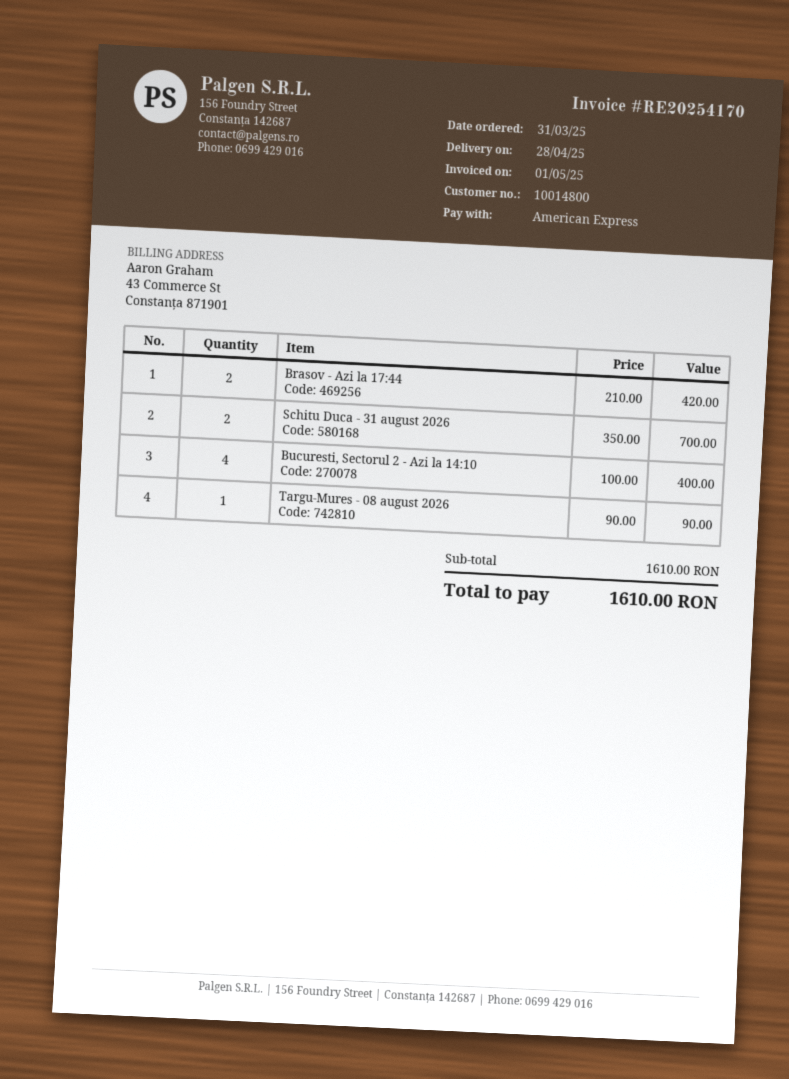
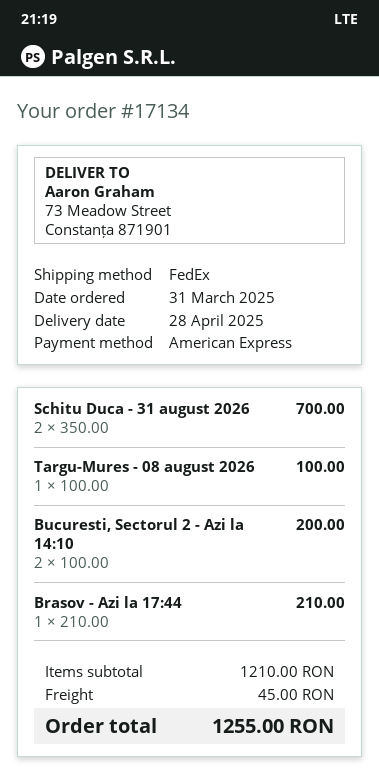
Brasov - Azi la 17:44: 2 x 210.00 = 420.00 -> 1 x 210.00 = 210.00
Bucuresti, Sectorul 2 - Azi la 14:10: 4 x 100.00 = 400.00 -> 2 x 100.00 = 200.00
Targu-Mures - 08 august 2026: 1 x 90.00 = 90.00 -> 1 x 100.00 = 100.00
subtotal: 1610.00 -> 1210.00
shipping: none -> 45.00
total: 1610.00 -> 1255.00

